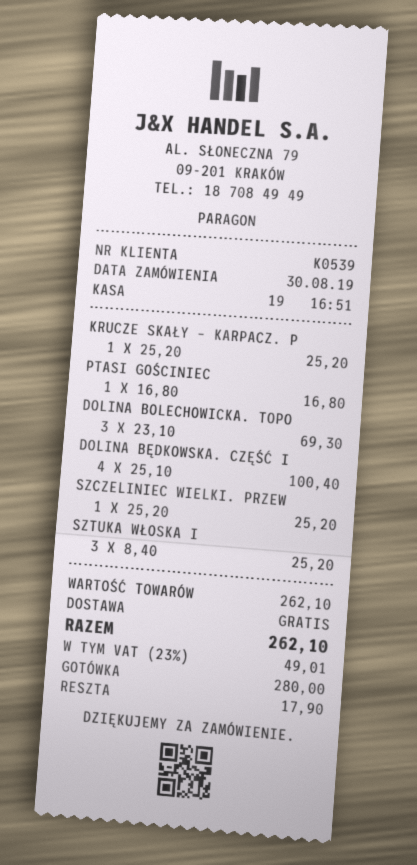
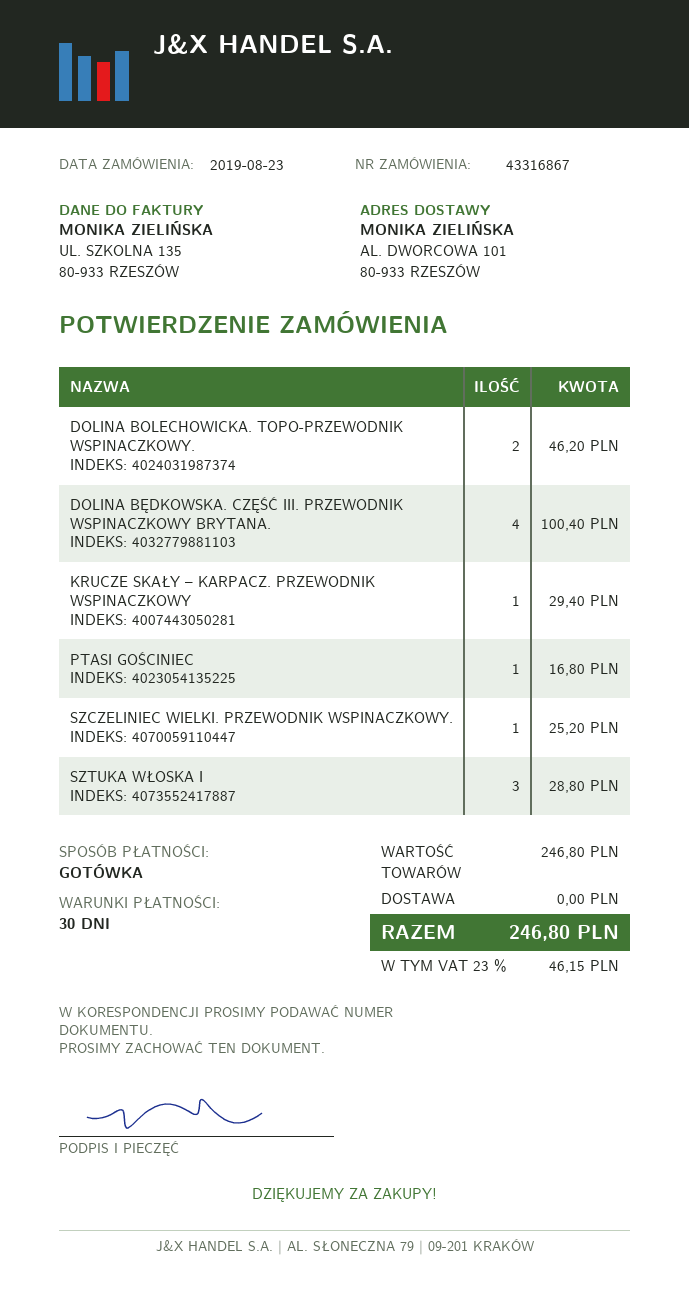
order date: 2019-08-30 -> 2019-08-23
KRUCZE SKAŁY – KARPACZ. P: 1 for 25.20 -> 1 for 29.40
DOLINA BOLECHOWICKA. TOPO: 3 for 69.30 -> 2 for 46.20
SZTUKA WŁOSKA I: 3 for 25.20 -> 3 for 28.80
subtotal: 262.10 -> 246.80
tax: 23% = 49.01 -> 23% = 46.15
total: 262.10 -> 246.80

